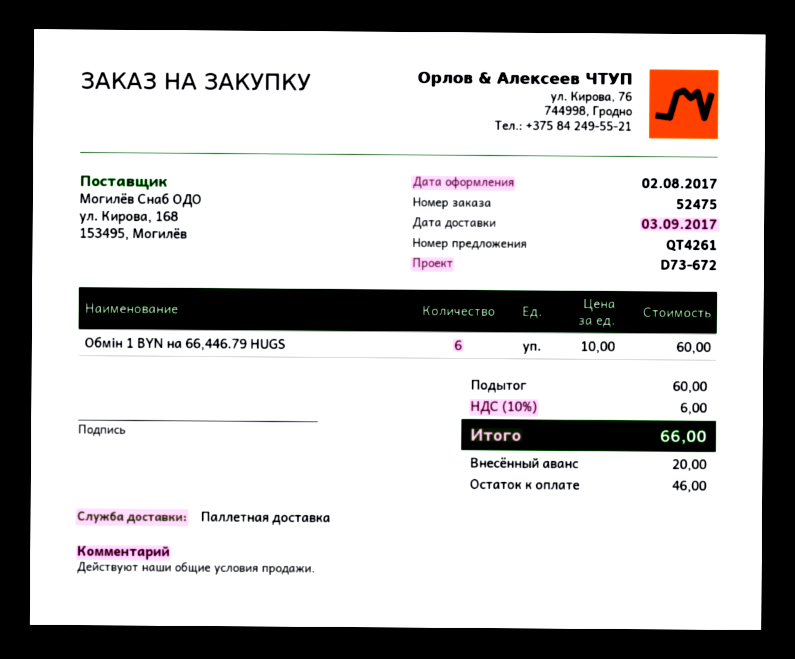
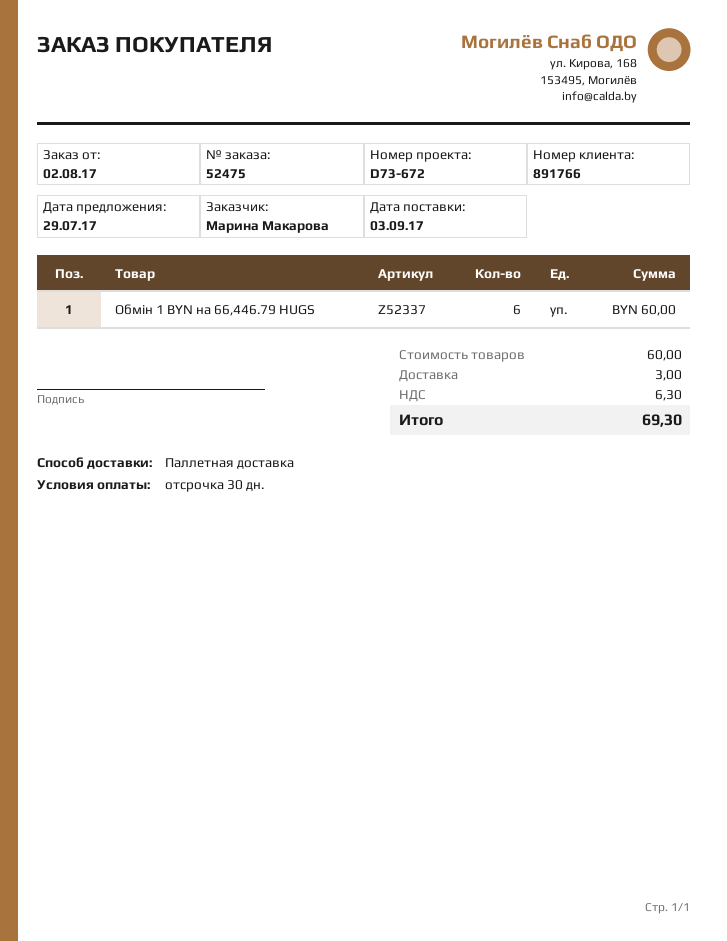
shipping: none -> 3.00
tax: 6.00 -> 6.30
total: 66.00 -> 69.30

